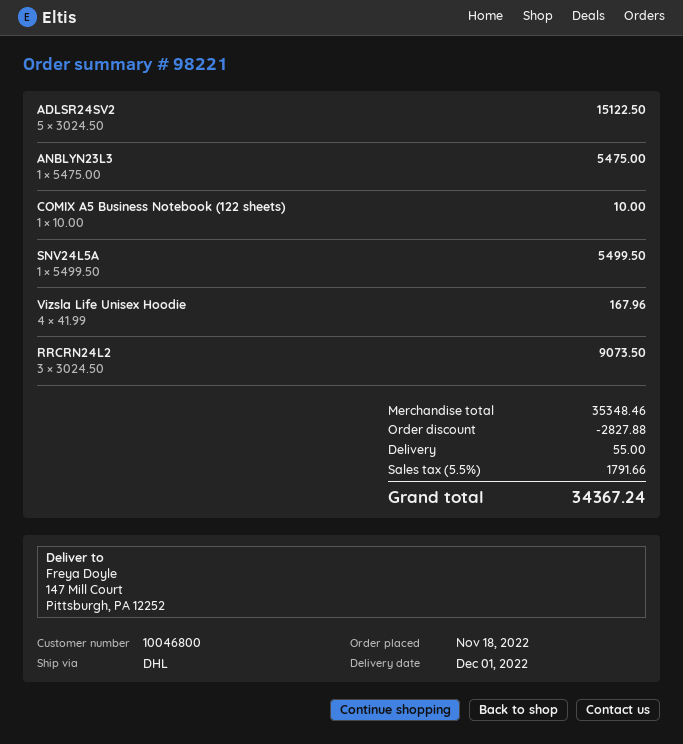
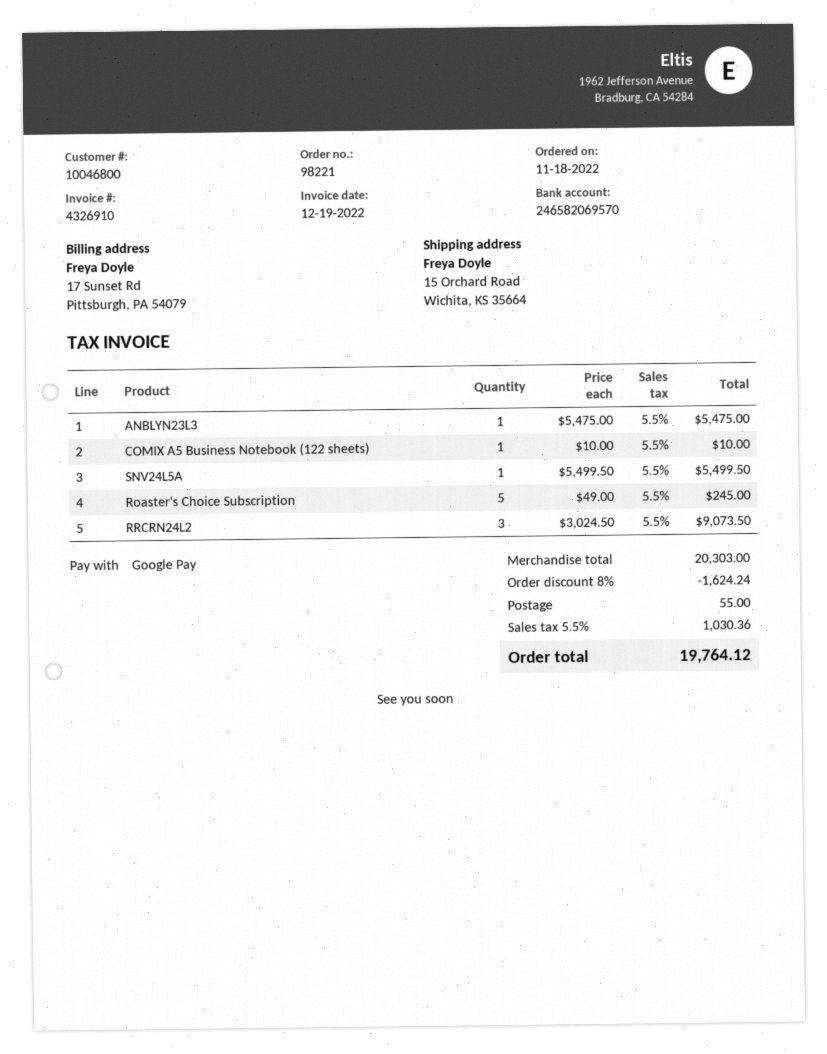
ship to: 147 Mill Court, Pittsburgh, PA 12252 -> 15 Orchard Road, Wichita, KS 35664
ADLSR24SV2: 5 x 3024.50 = 15122.50 -> none
Vizsla Life Unisex Hoodie: 4 x 41.99 = 167.96 -> none
Roaster's Choice Subscription: none -> 5 x 49.00 = 245.00
subtotal: 35348.46 -> 20303.00
discount: 2827.88 -> 1624.24
tax: 5.5% = 1791.66 -> 5.5% = 1030.36
total: 34367.24 -> 19764.12

